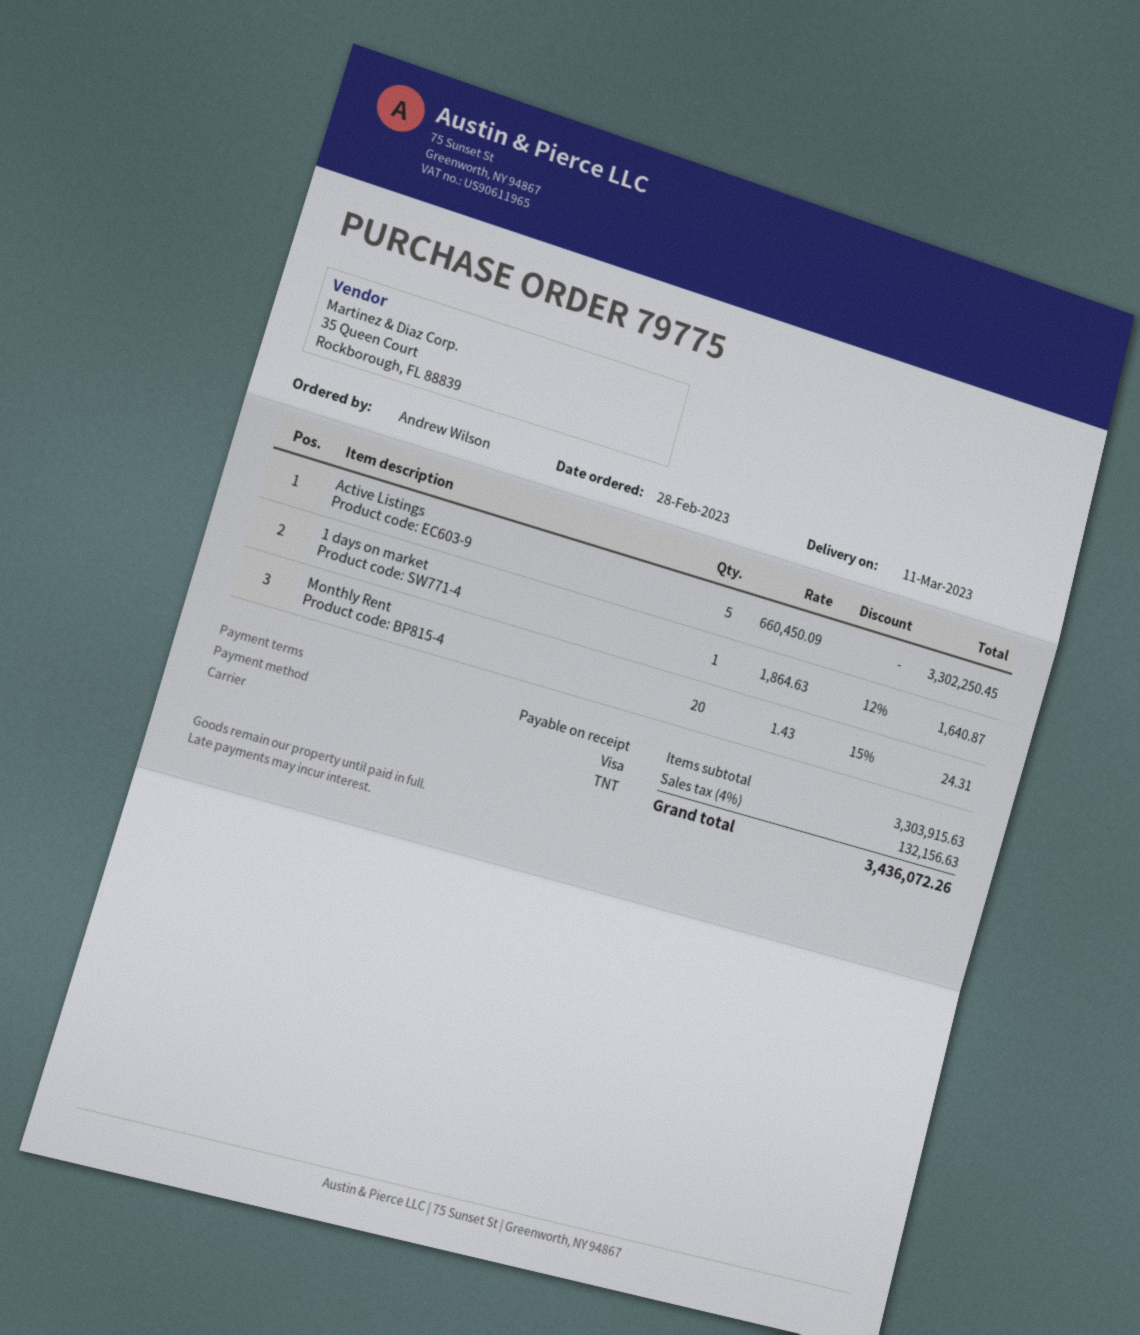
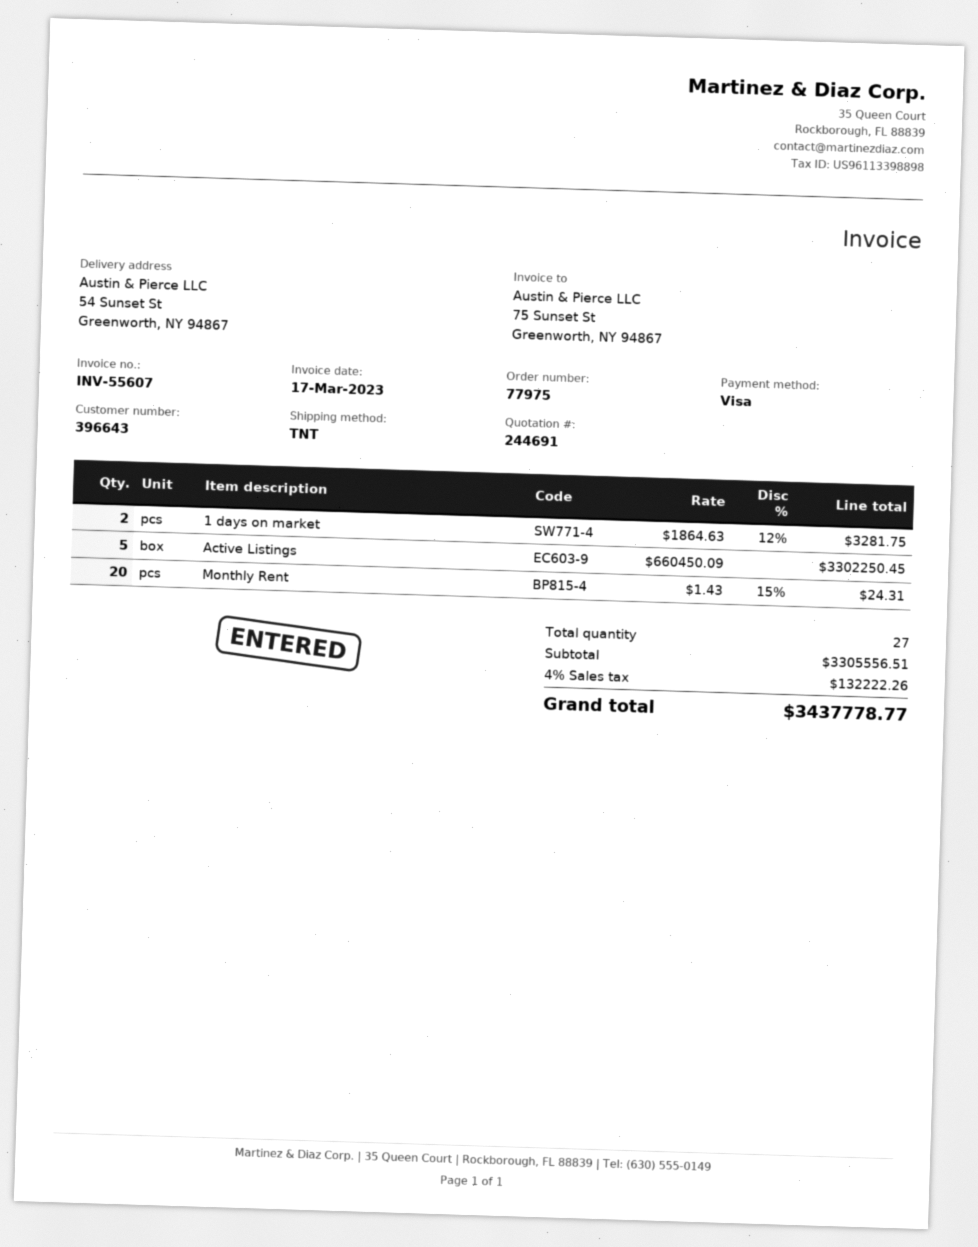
order number: 79775 -> 77975
1 days on market: 1 x 1864.63 - 12% = 1640.87 -> 2 x 1864.63 - 12% = 3281.75
subtotal: 3303915.63 -> 3305556.51
tax: 4% = 132156.63 -> 4% = 132222.26
total: 3436072.26 -> 3437778.77

